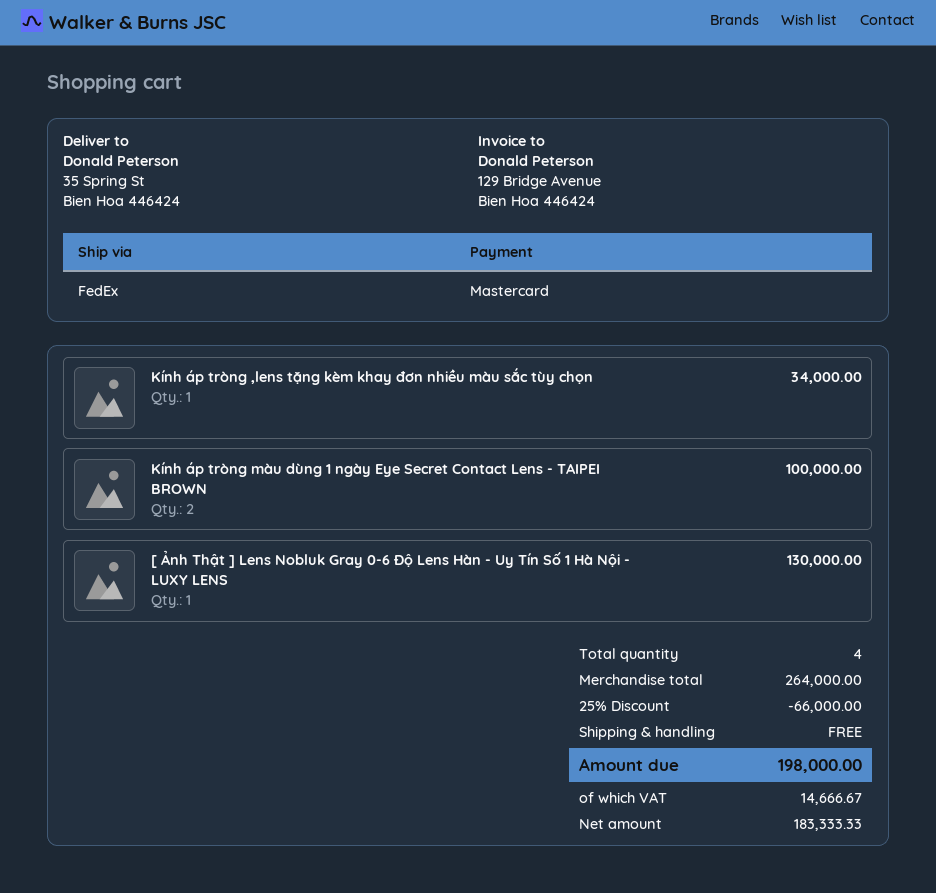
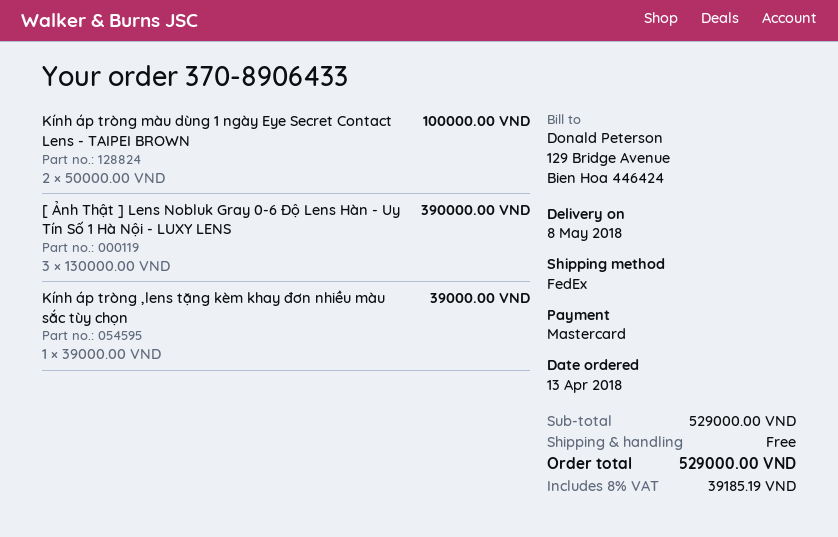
Kính áp tròng ,lens tặng kèm khay đơn nhiều màu sắc tùy chọn: 1 for 34000.00 -> 1 for 39000.00
[ Ảnh Thật ] Lens Nobluk Gray 0-6 Độ Lens Hàn - Uy Tín Số 1 Hà Nội - LUXY LENS: 1 for 130000.00 -> 3 for 390000.00
subtotal: 264000.00 -> 529000.00
discount: 25% = 66000.00 -> none
tax: 14666.67 -> 39185.19
total: 198000.00 -> 529000.00

